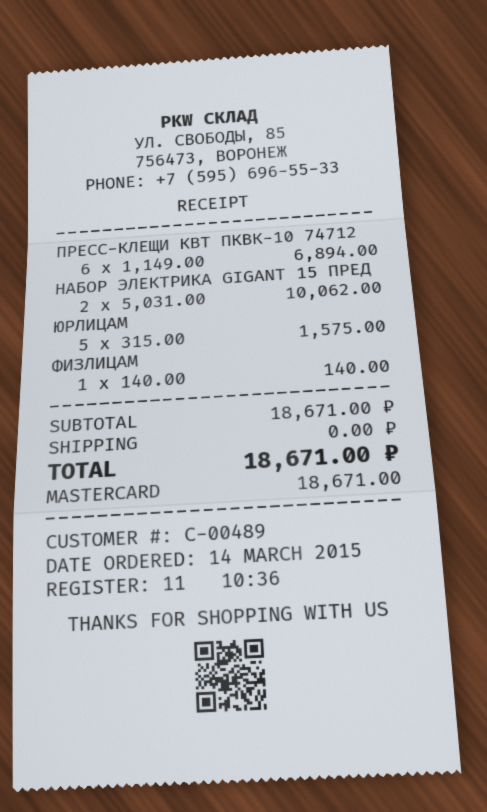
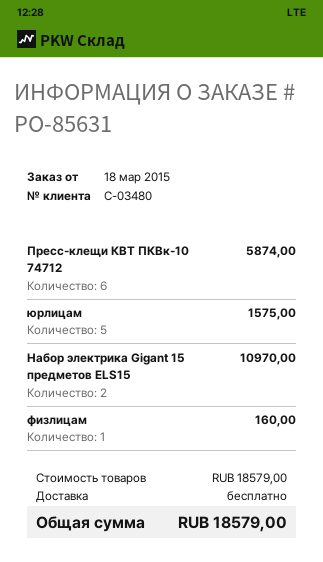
order date: 2015-03-14 -> 2015-03-18
customer number: C-00489 -> C-03480
ПРЕСС-КЛЕЩИ КВТ ПКВК-10 74712: 6 for 6894.00 -> 6 for 5874.00
НАБОР ЭЛЕКТРИКА GIGANT 15 ПРЕД: 2 for 10062.00 -> 2 for 10970.00
ФИЗЛИЦАМ: 1 for 140.00 -> 1 for 160.00
subtotal: 18671.00 -> 18579.00
total: 18671.00 -> 18579.00

